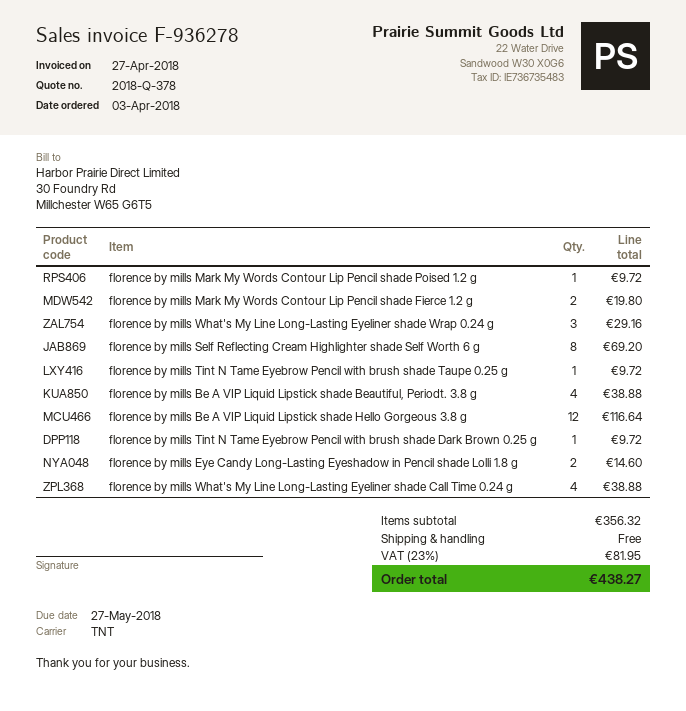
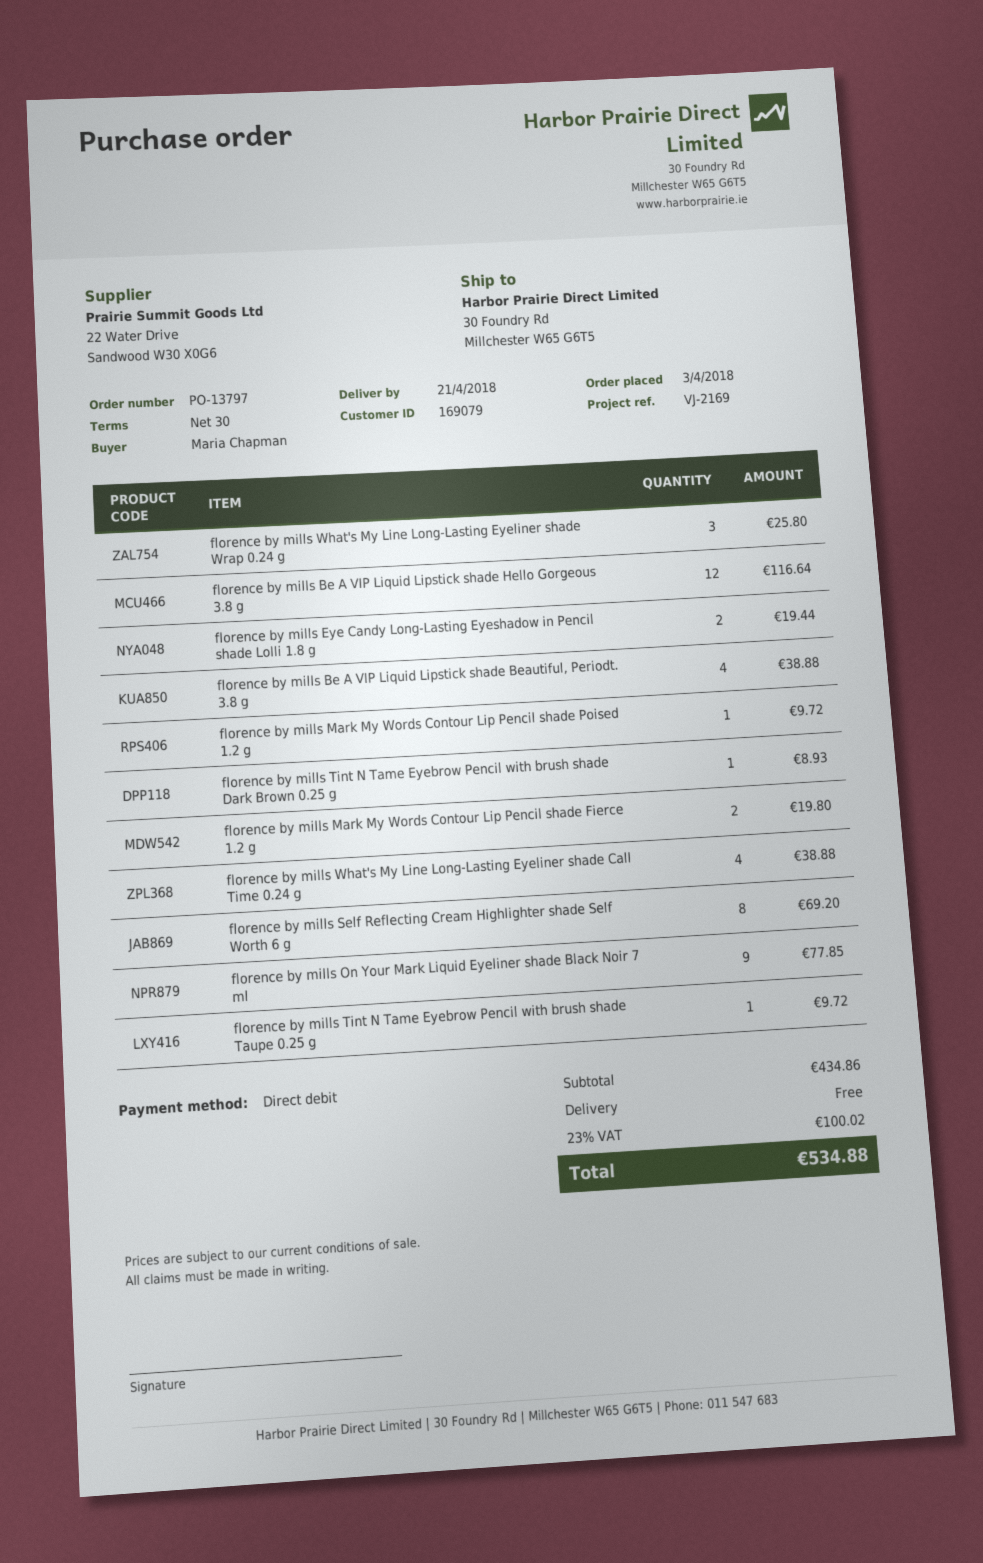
florence by mills What's My Line Long-Lasting Eyeliner shade Wrap 0.24 g: 3 for 29.16 -> 3 for 25.80
florence by mills Tint N Tame Eyebrow Pencil with brush shade Dark Brown 0.25 g: 1 for 9.72 -> 1 for 8.93
florence by mills Eye Candy Long-Lasting Eyeshadow in Pencil shade Lolli 1.8 g: 2 for 14.60 -> 2 for 19.44
florence by mills On Your Mark Liquid Eyeliner shade Black Noir 7 ml: none -> 9 for 77.85
subtotal: 356.32 -> 434.86
tax: 23% = 81.95 -> 23% = 100.02
total: 438.27 -> 534.88

